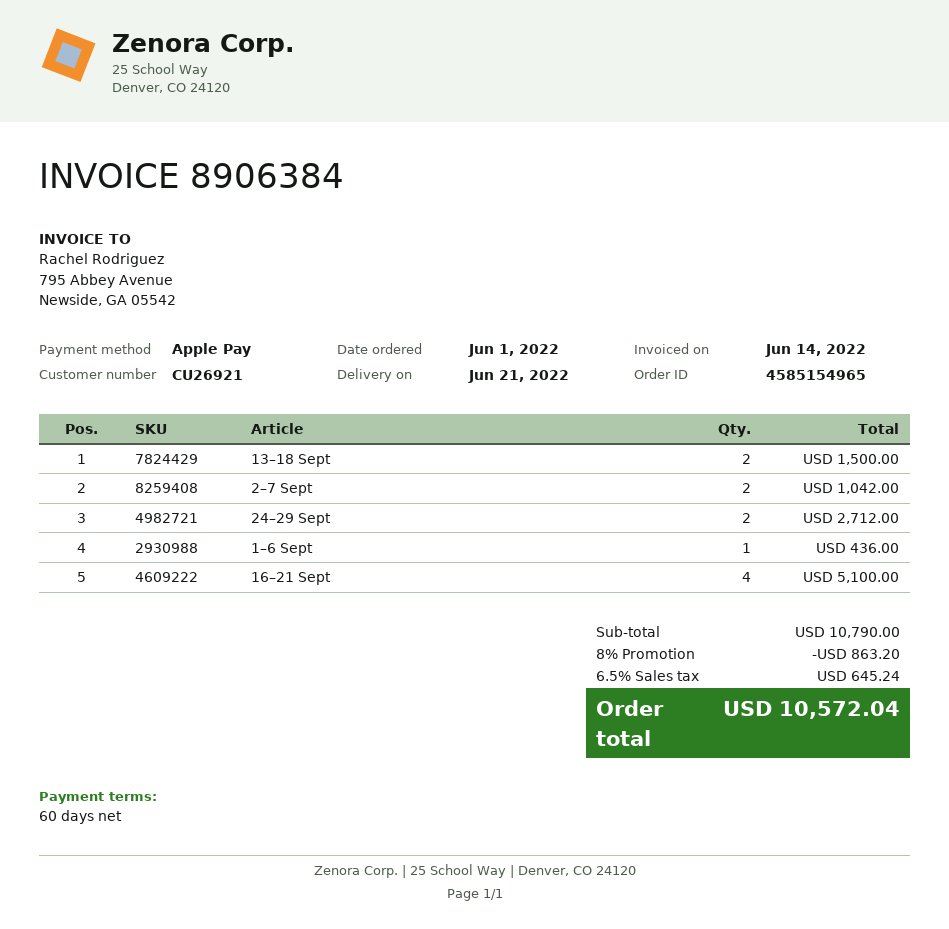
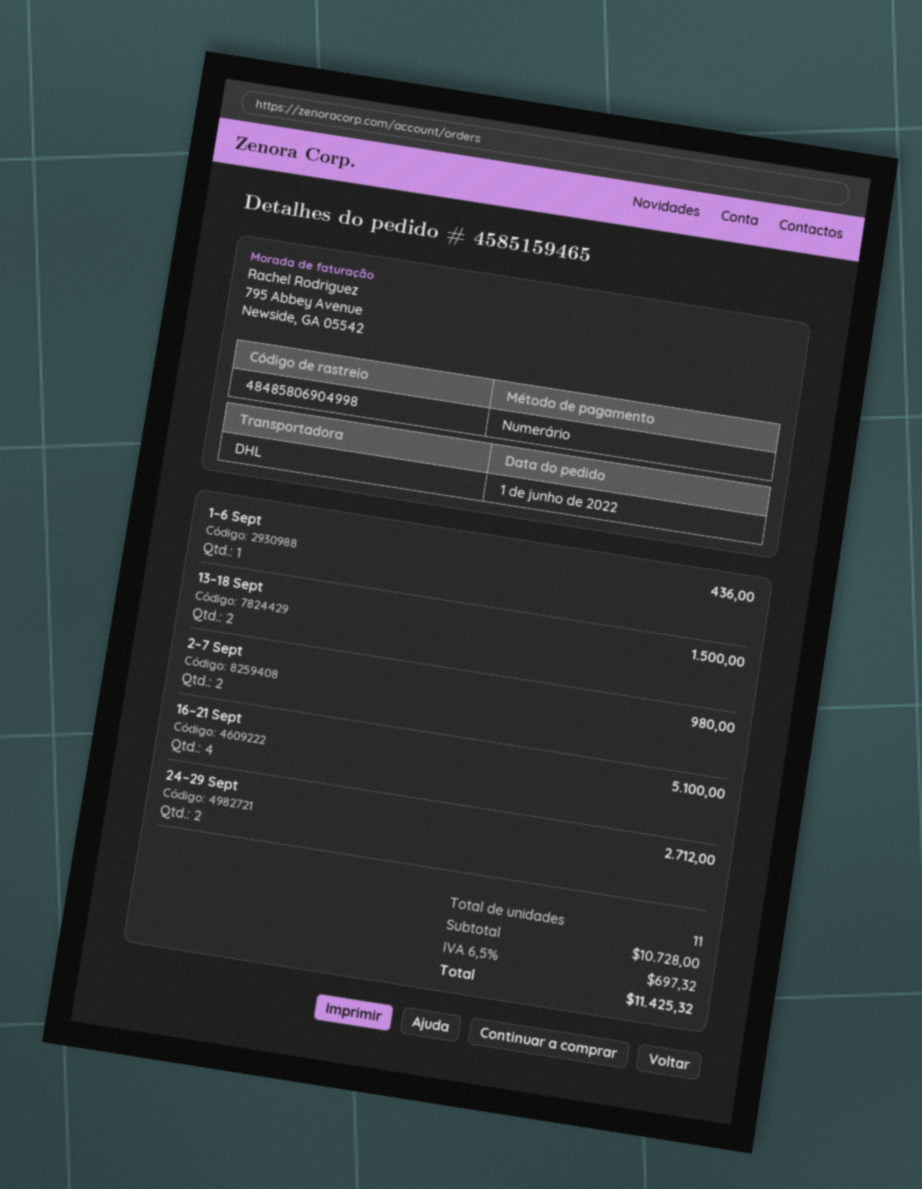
order number: 4585154965 -> 4585159465
payment method: Apple Pay -> cash
2–7 Sept: 2 for 1042.00 -> 2 for 980.00
subtotal: 10790.00 -> 10728.00
discount: 8% = 863.20 -> none
tax: 6.5% = 645.24 -> 6.5% = 697.32
total: 10572.04 -> 11425.32

